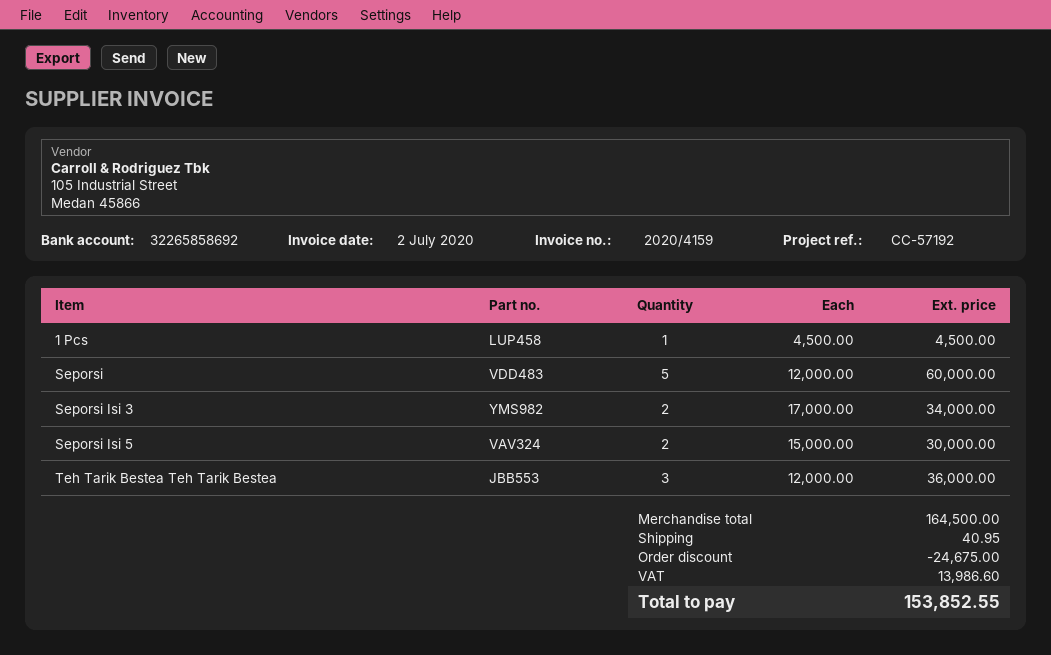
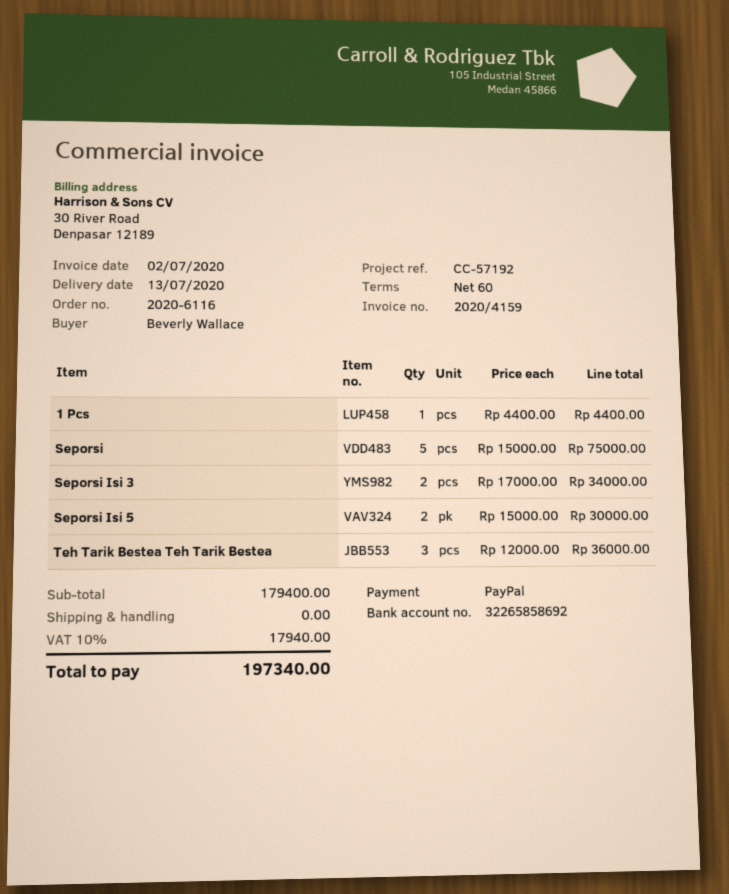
1 Pcs: 1 x 4500.00 = 4500.00 -> 1 x 4400.00 = 4400.00
Seporsi: 5 x 12000.00 = 60000.00 -> 5 x 15000.00 = 75000.00
subtotal: 164500.00 -> 179400.00
discount: 24675.00 -> none
shipping: 40.95 -> 0.00
tax: 13986.60 -> 17940.00
total: 153852.55 -> 197340.00

